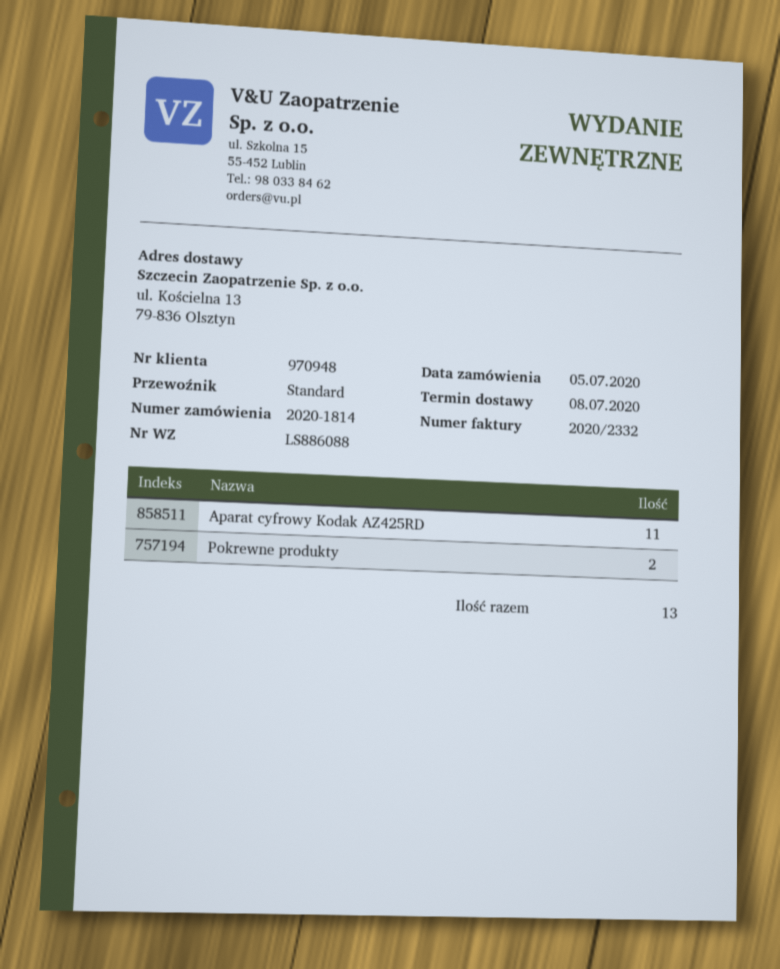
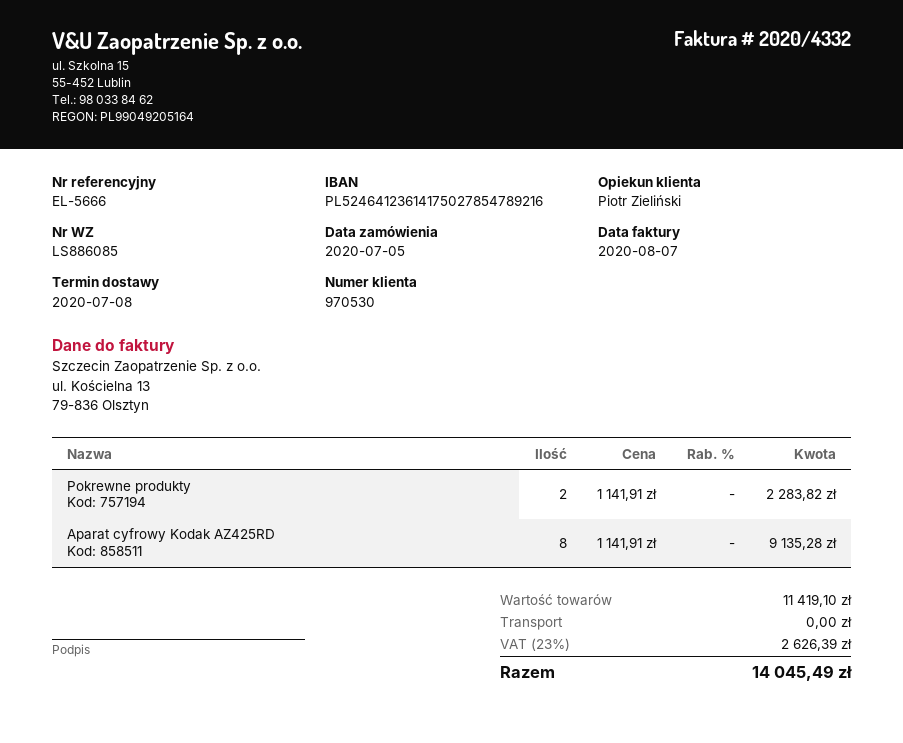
delivery note number: LS886088 -> LS886085
invoice number: 2020/2332 -> 2020/4332
customer number: 970948 -> 970530
Aparat cyfrowy Kodak AZ425RD: 11 -> 8

